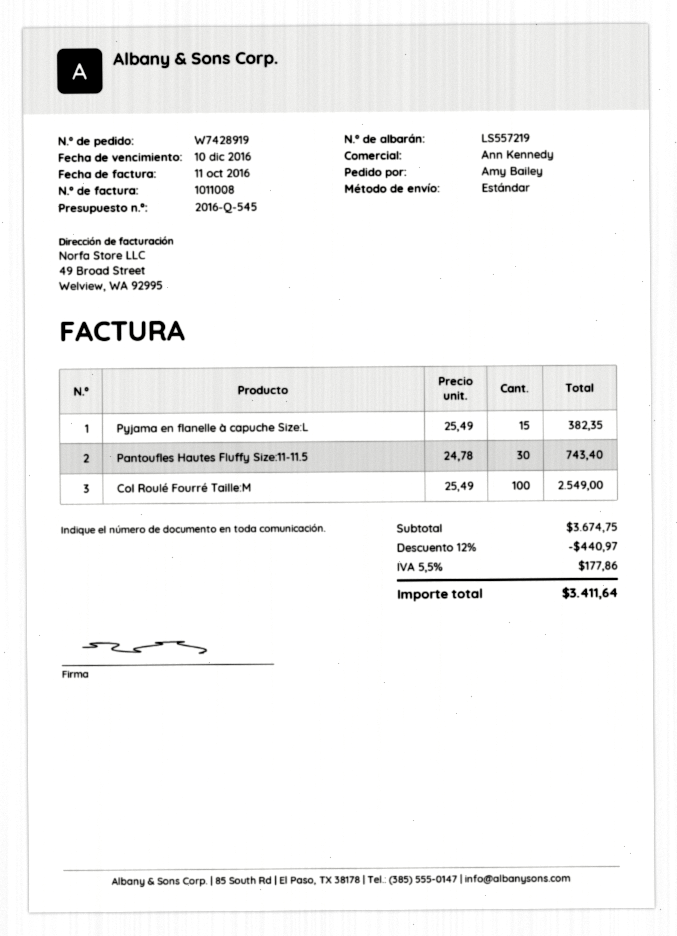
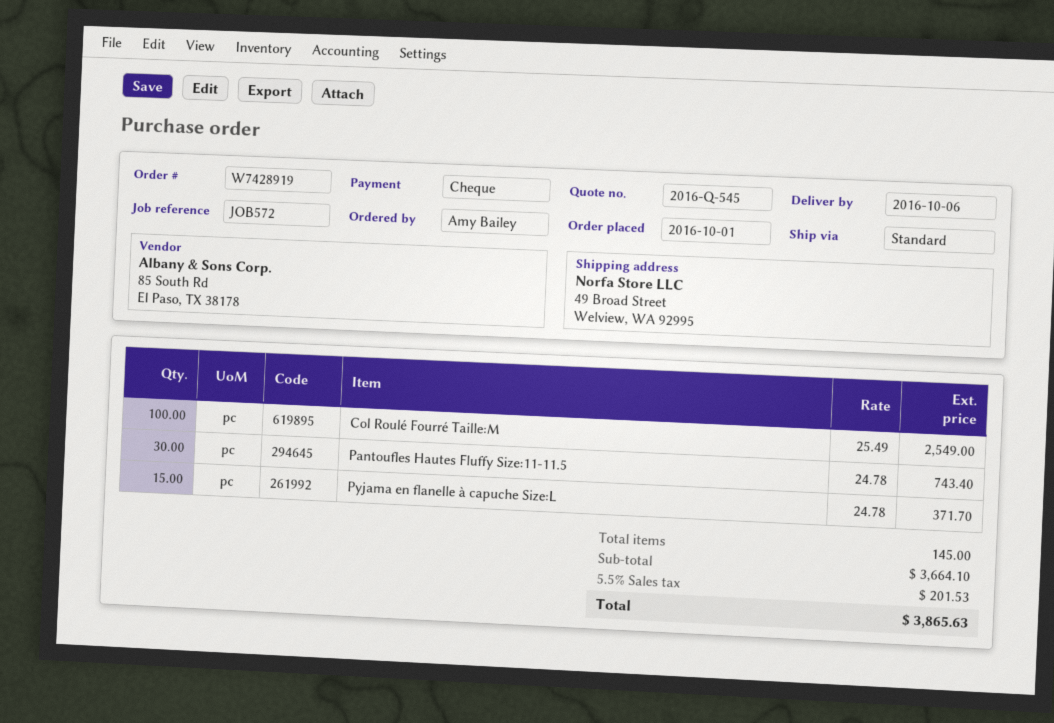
Pyjama en flanelle à capuche Size:L: 15 x 25.49 = 382.35 -> 15 x 24.78 = 371.70
subtotal: 3674.75 -> 3664.10
discount: 12% = 440.97 -> none
tax: 5.5% = 177.86 -> 5.5% = 201.53
total: 3411.64 -> 3865.63

